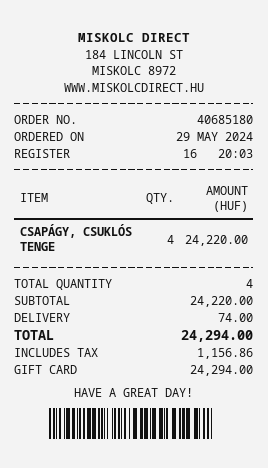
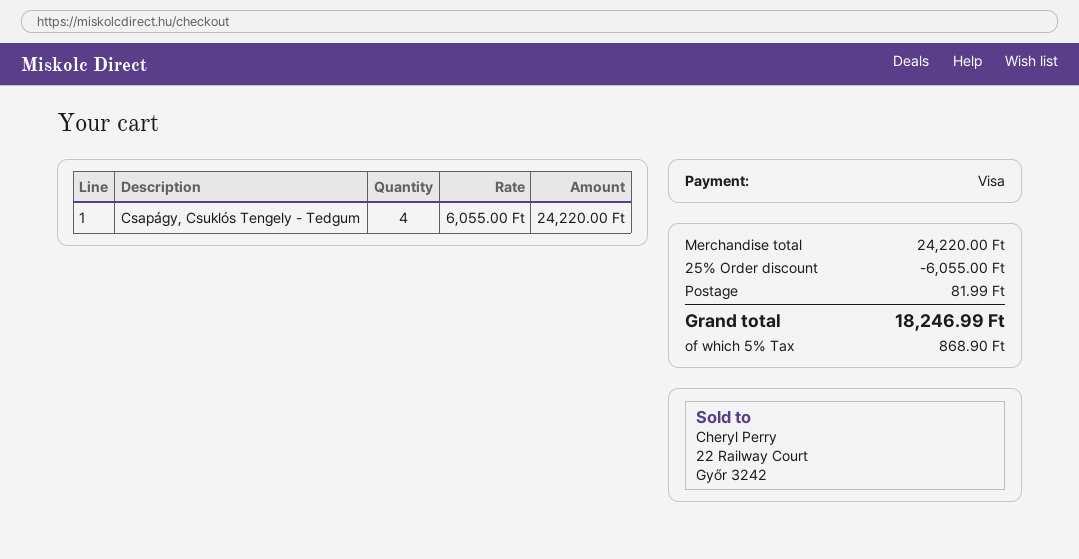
payment method: gift card -> Visa
discount: none -> 25% = 6055.00
shipping: 74.00 -> 81.99
tax: 1156.86 -> 868.90
total: 24294.00 -> 18246.99

